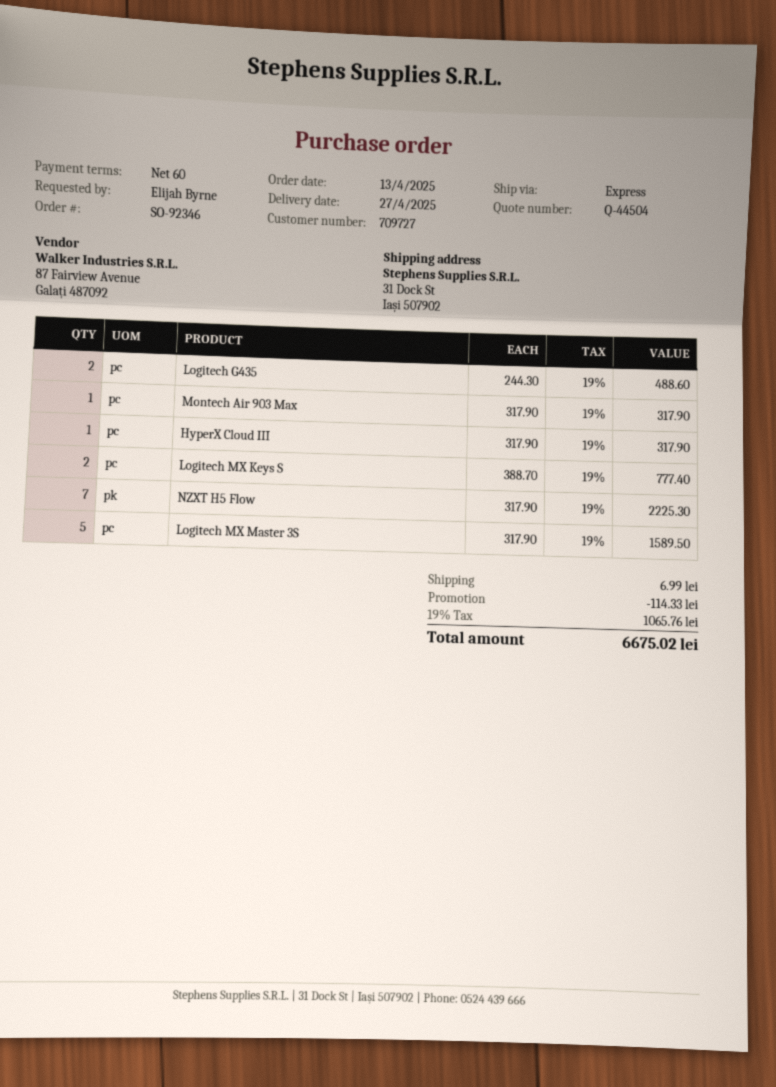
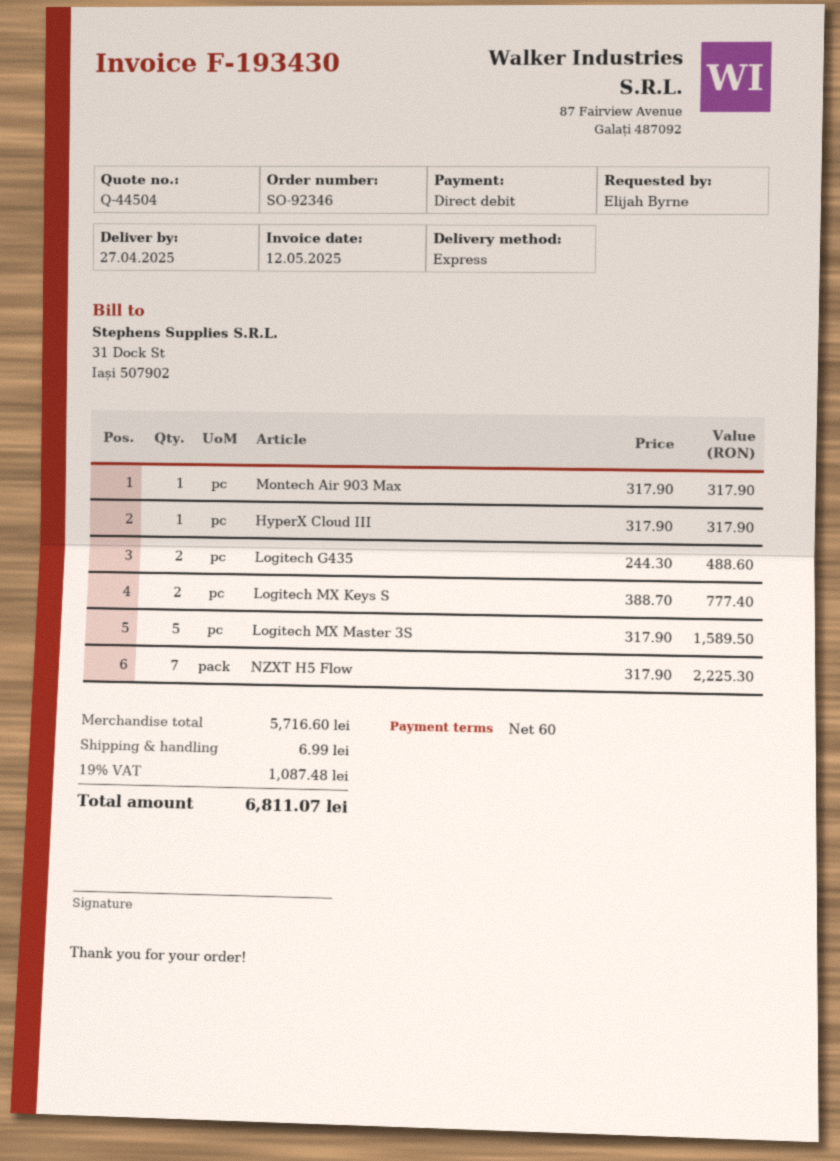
discount: 114.33 -> none
tax: 19% = 1065.76 -> 19% = 1087.48
total: 6675.02 -> 6811.07

